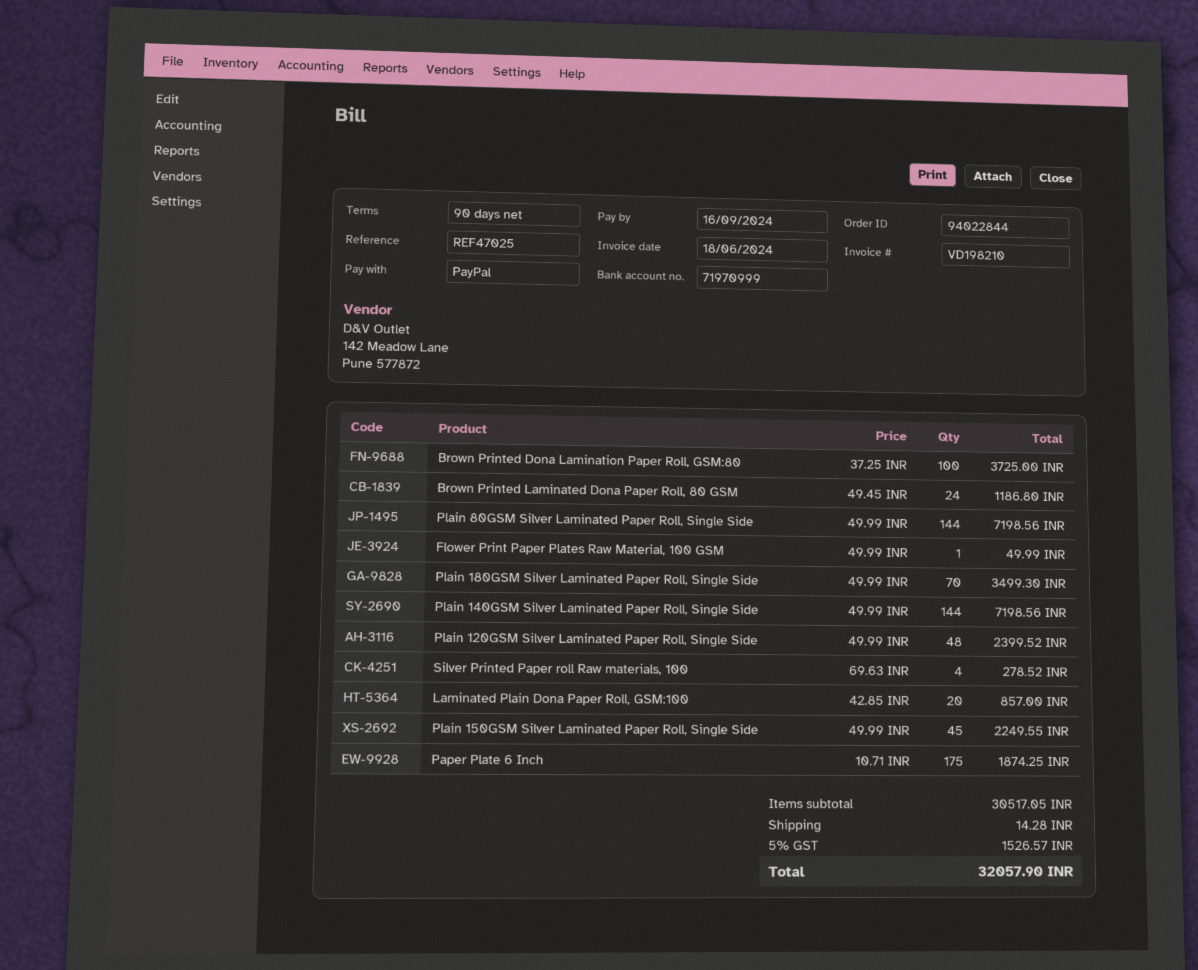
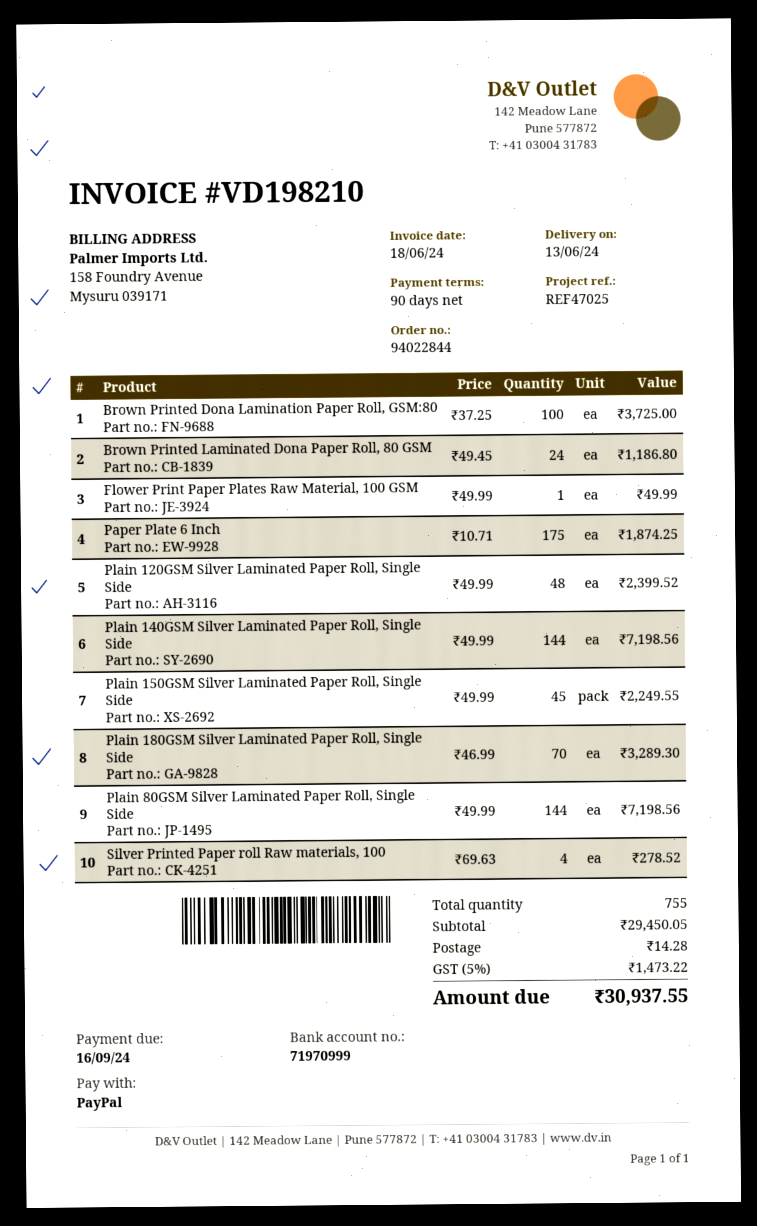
Plain 180GSM Silver Laminated Paper Roll, Single Side: 70 x 49.99 = 3499.30 -> 70 x 46.99 = 3289.30
Laminated Plain Dona Paper Roll, GSM:100: 20 x 42.85 = 857.00 -> none
subtotal: 30517.05 -> 29450.05
tax: 5% = 1526.57 -> 5% = 1473.22
total: 32057.90 -> 30937.55

